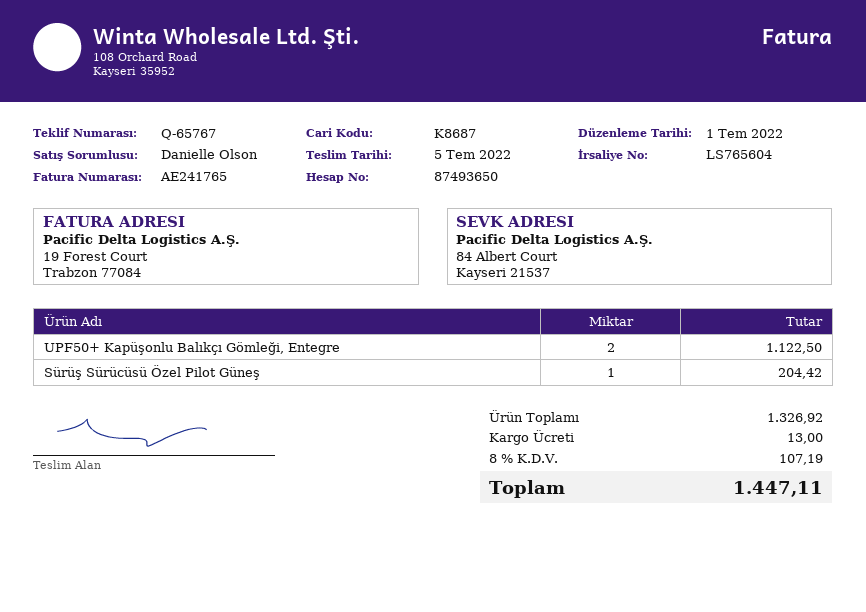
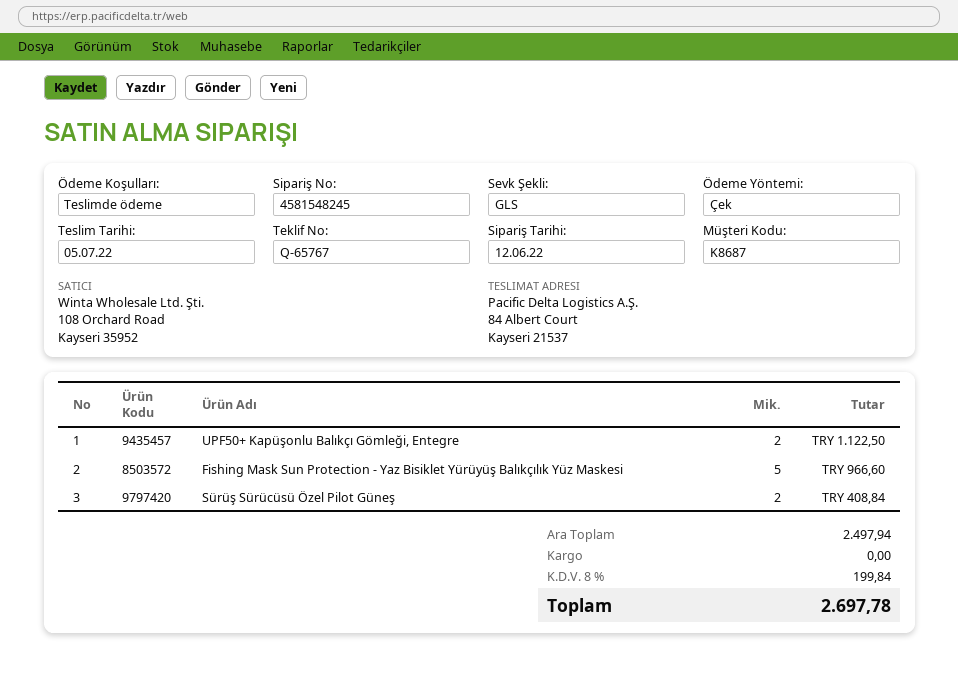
Sürüş Sürücüsü Özel Pilot Güneş: 1 for 204.42 -> 2 for 408.84
Fishing Mask Sun Protection - Yaz Bisiklet Yürüyüş Balıkçılık Yüz Maskesi: none -> 5 for 966.60
subtotal: 1326.92 -> 2497.94
shipping: 13.00 -> 0.00
tax: 8% = 107.19 -> 8% = 199.84
total: 1447.11 -> 2697.78

